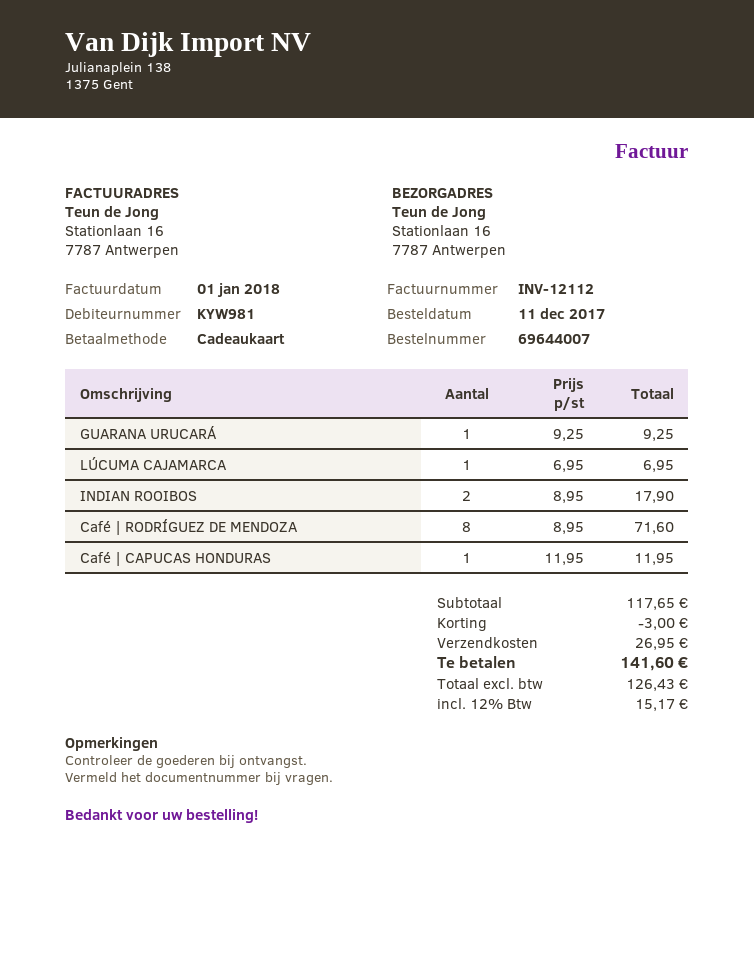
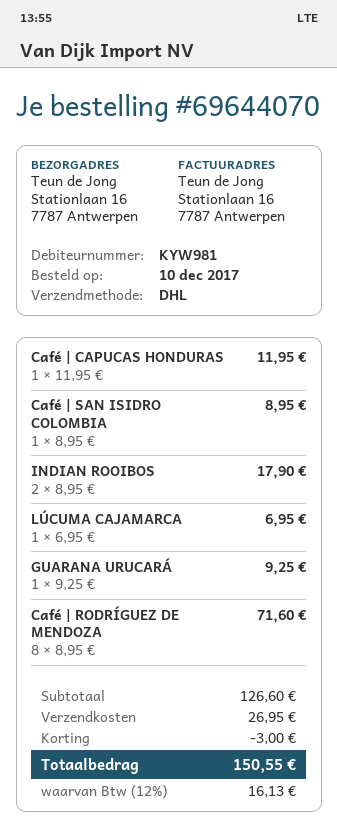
order number: 69644007 -> 69644070
order date: 2017-12-11 -> 2017-12-10
Café | SAN ISIDRO COLOMBIA: none -> 1 x 8.95 = 8.95
subtotal: 117.65 -> 126.60
tax: 12% = 15.17 -> 12% = 16.13
total: 141.60 -> 150.55

